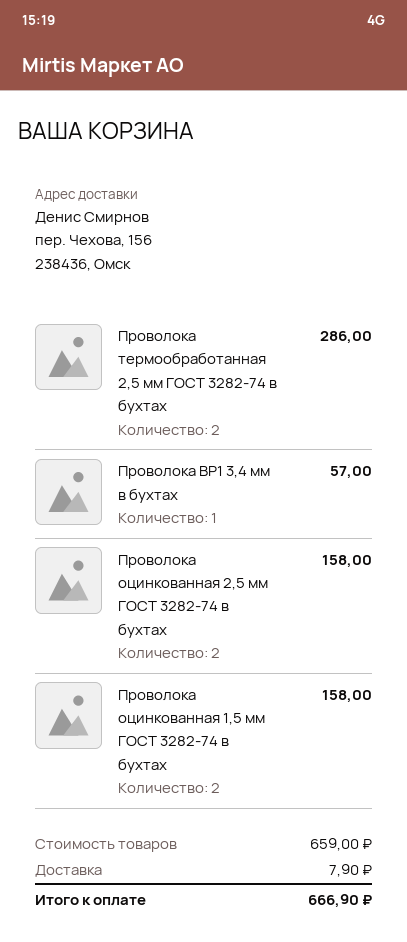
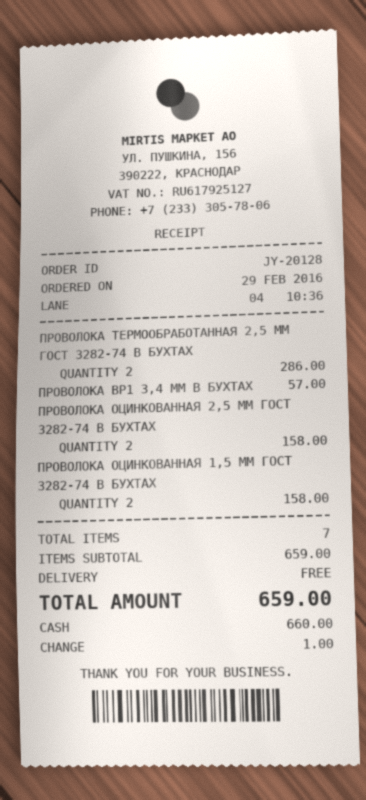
shipping: 7.90 -> 0.00
total: 666.90 -> 659.00

